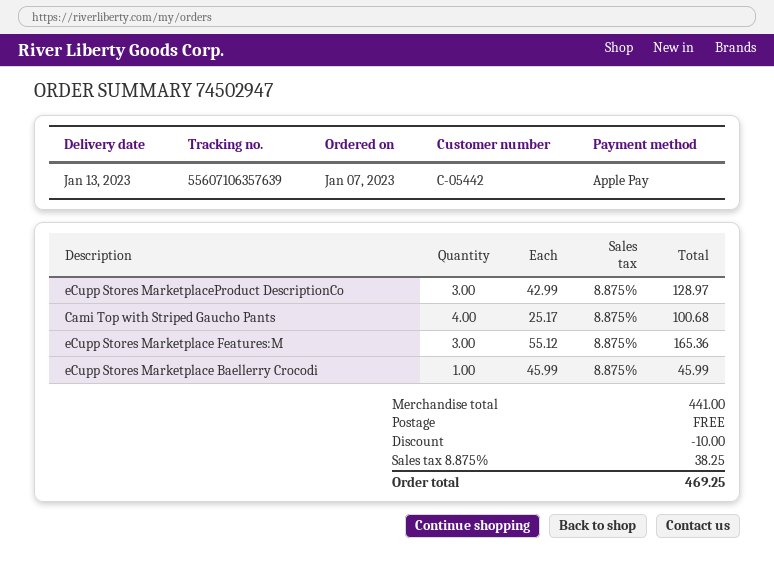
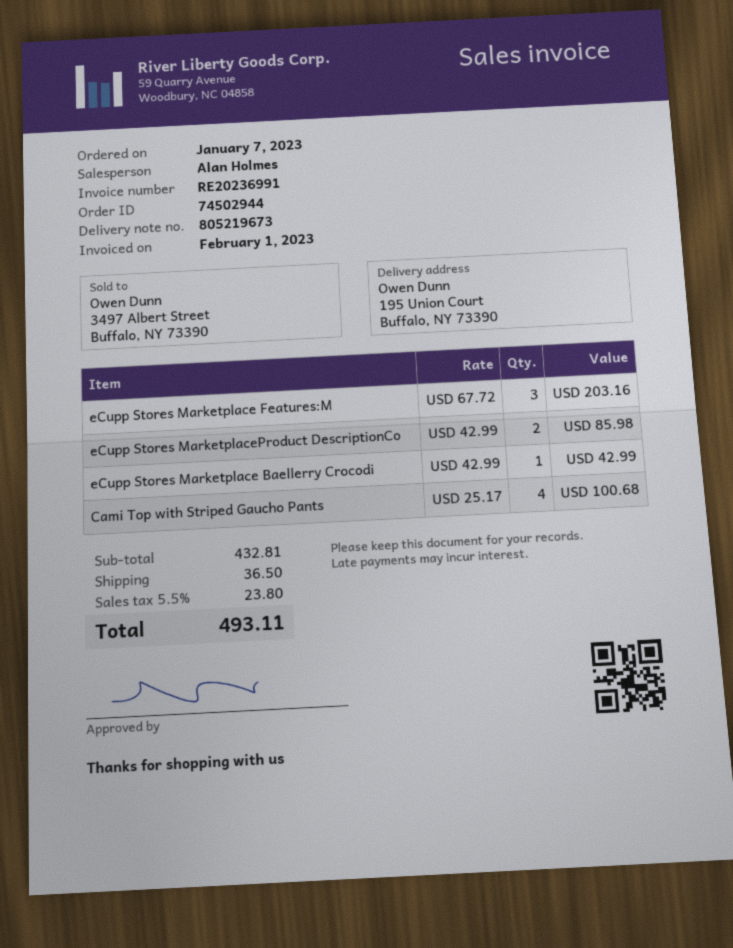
order number: 74502947 -> 74502944
eCupp Stores MarketplaceProduct DescriptionCo: 3 x 42.99 = 128.97 -> 2 x 42.99 = 85.98
eCupp Stores Marketplace Features:M: 3 x 55.12 = 165.36 -> 3 x 67.72 = 203.16
eCupp Stores Marketplace Baellerry Crocodi: 1 x 45.99 = 45.99 -> 1 x 42.99 = 42.99
subtotal: 441.00 -> 432.81
discount: 10.00 -> none
shipping: 0.00 -> 36.50
tax: 8.875% = 38.25 -> 5.5% = 23.80
total: 469.25 -> 493.11

